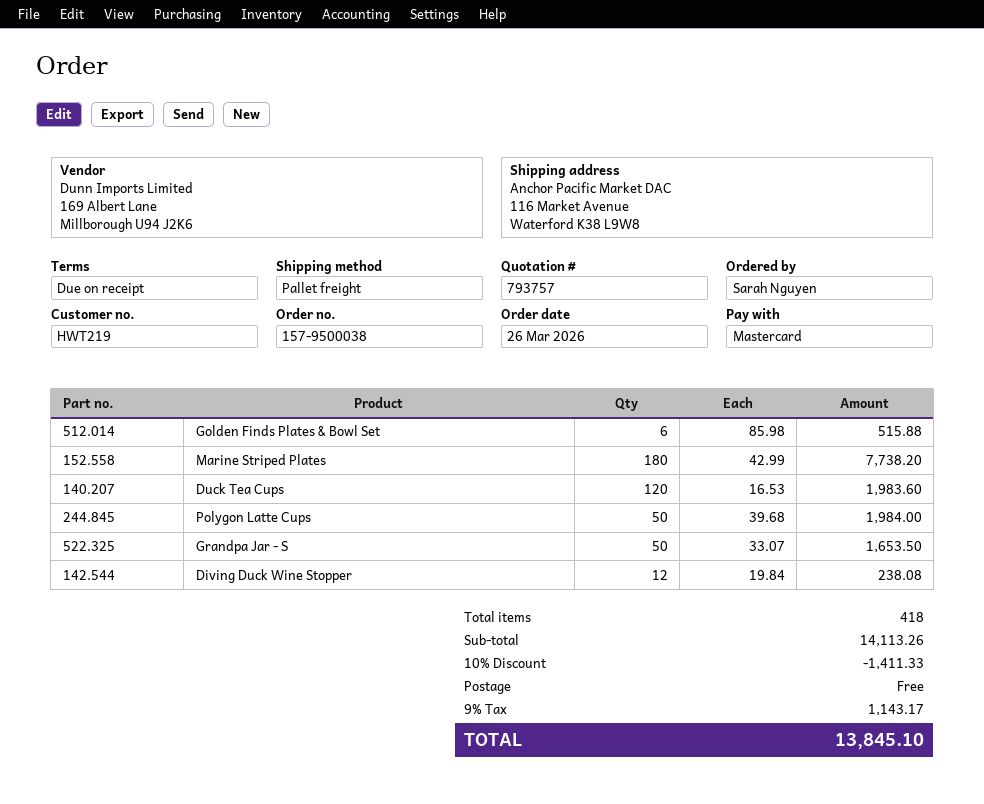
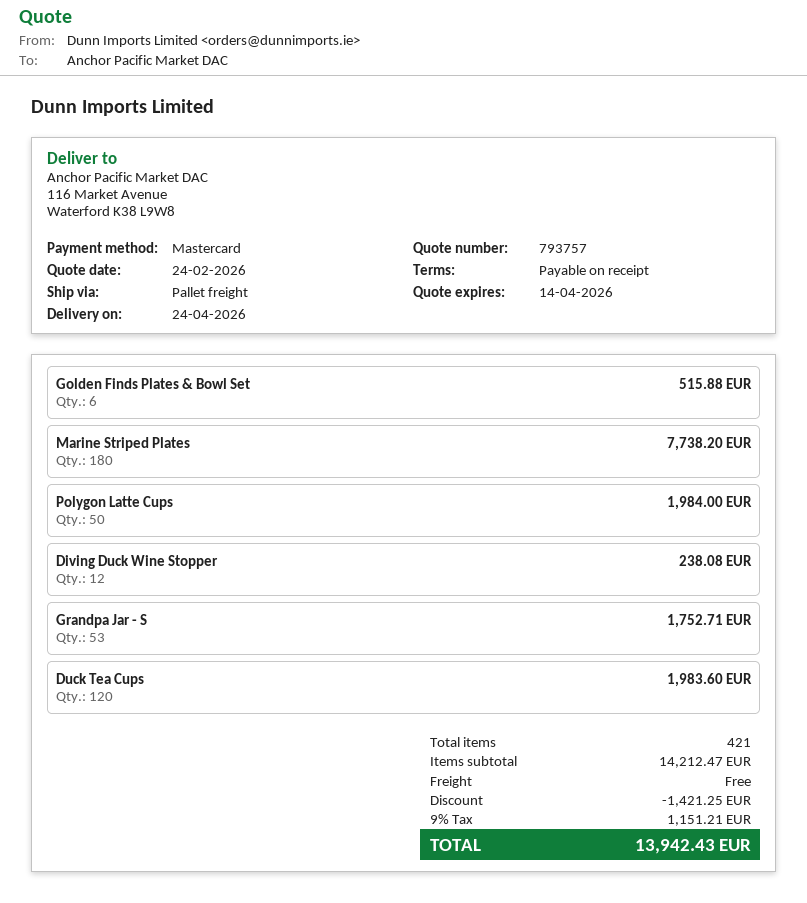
Grandpa Jar - S: 50 for 1653.50 -> 53 for 1752.71
total quantity: 418 -> 421
subtotal: 14113.26 -> 14212.47
discount: 1411.33 -> 1421.25
tax: 9% = 1143.17 -> 9% = 1151.21
total: 13845.10 -> 13942.43

